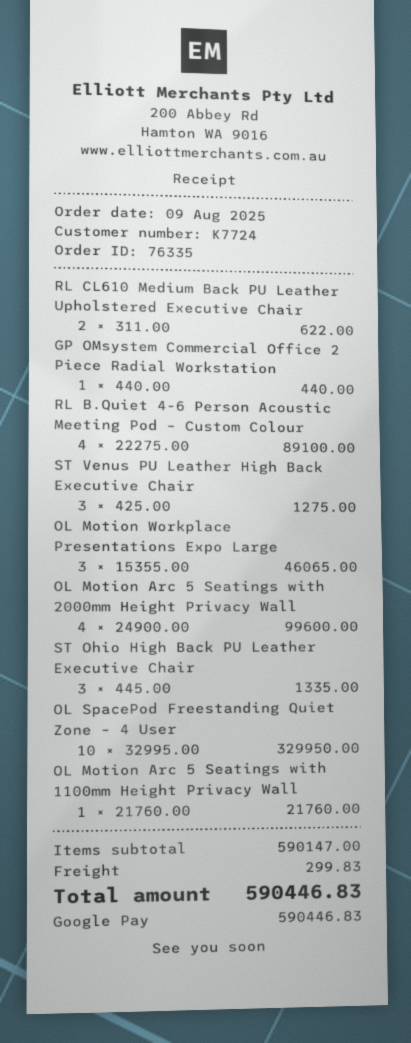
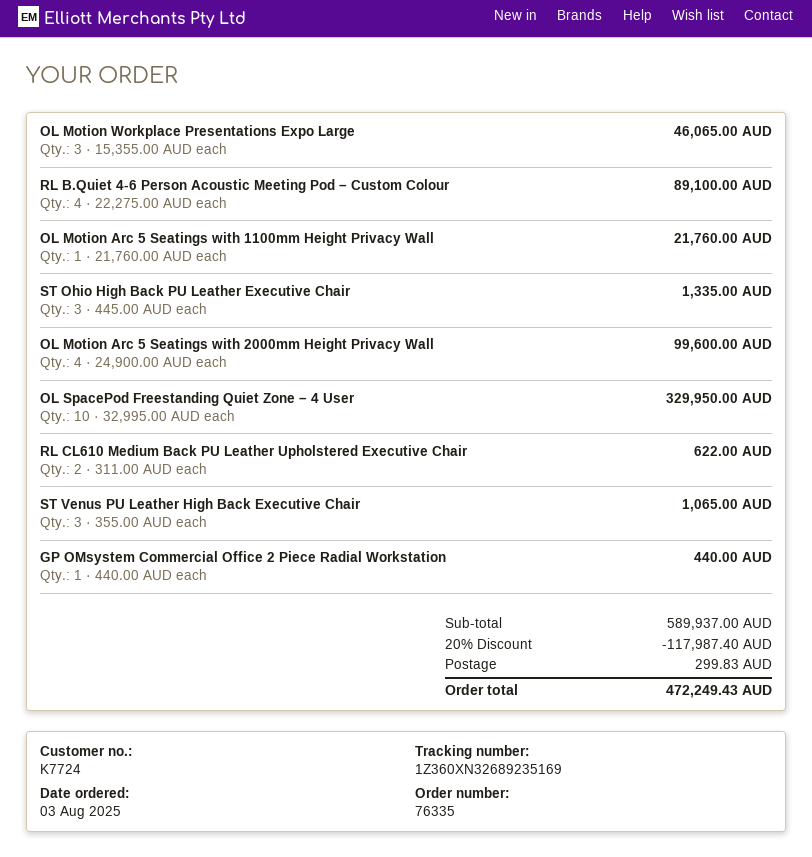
order date: 2025-08-09 -> 2025-08-03
ST Venus PU Leather High Back Executive Chair: 3 x 425.00 = 1275.00 -> 3 x 355.00 = 1065.00
subtotal: 590147.00 -> 589937.00
discount: none -> 20% = 117987.40
total: 590446.83 -> 472249.43

